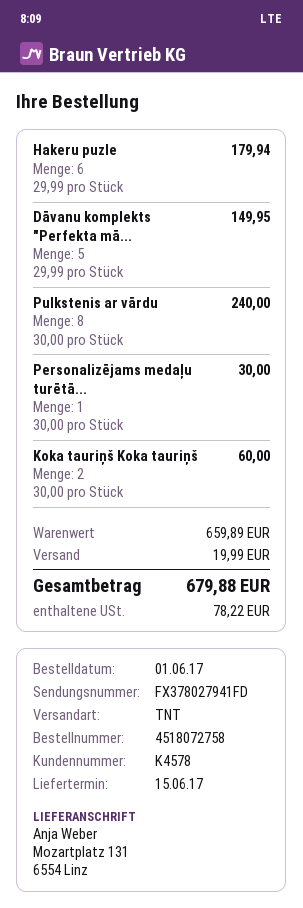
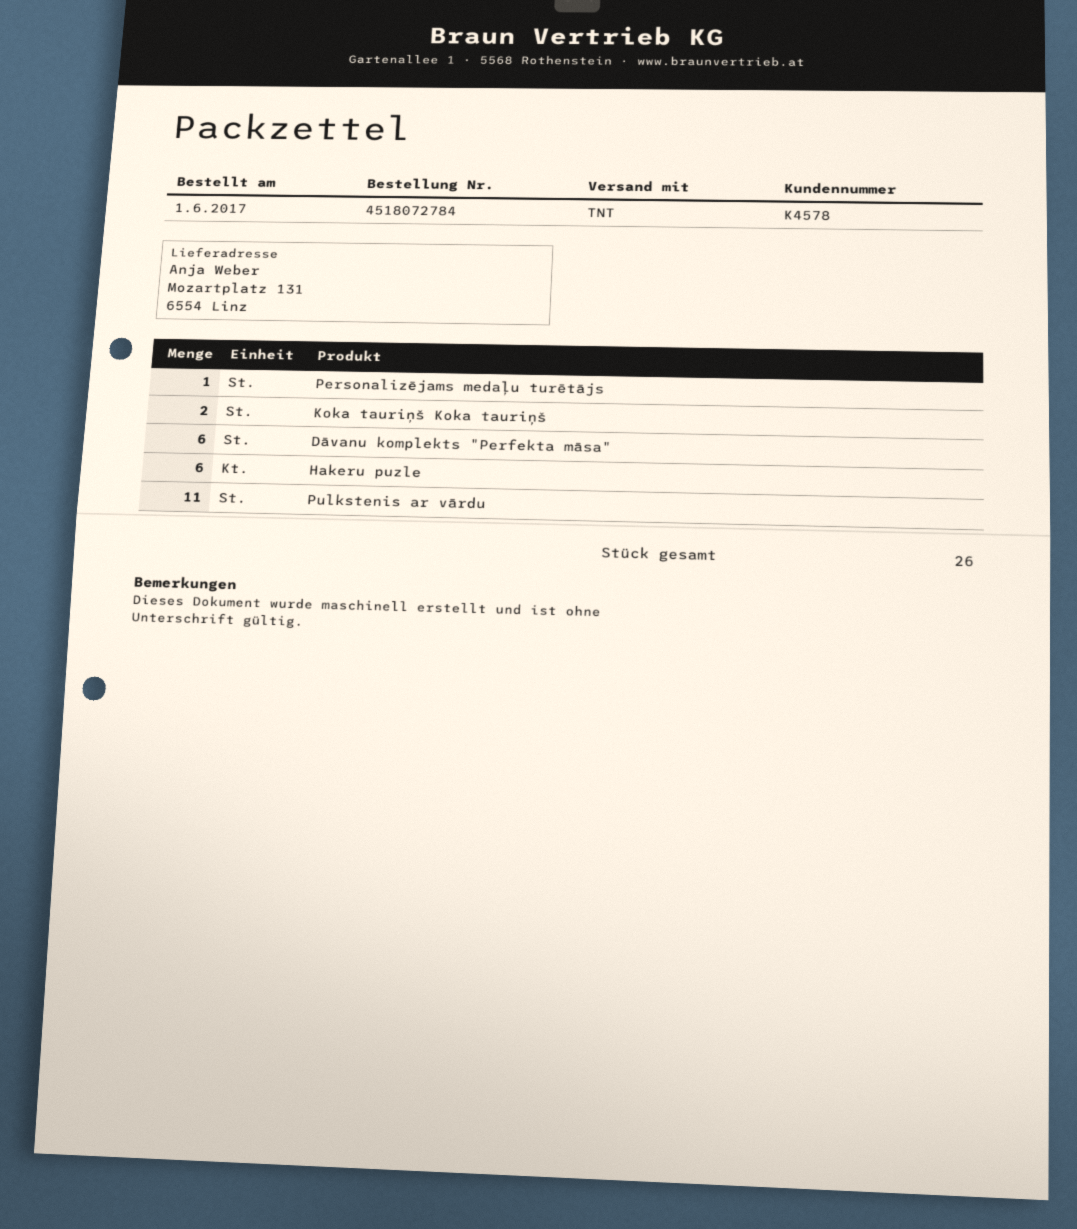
order number: 4518072758 -> 4518072784
Dāvanu komplekts "Perfekta mā...: 5 -> 6
Pulkstenis ar vārdu: 8 -> 11

